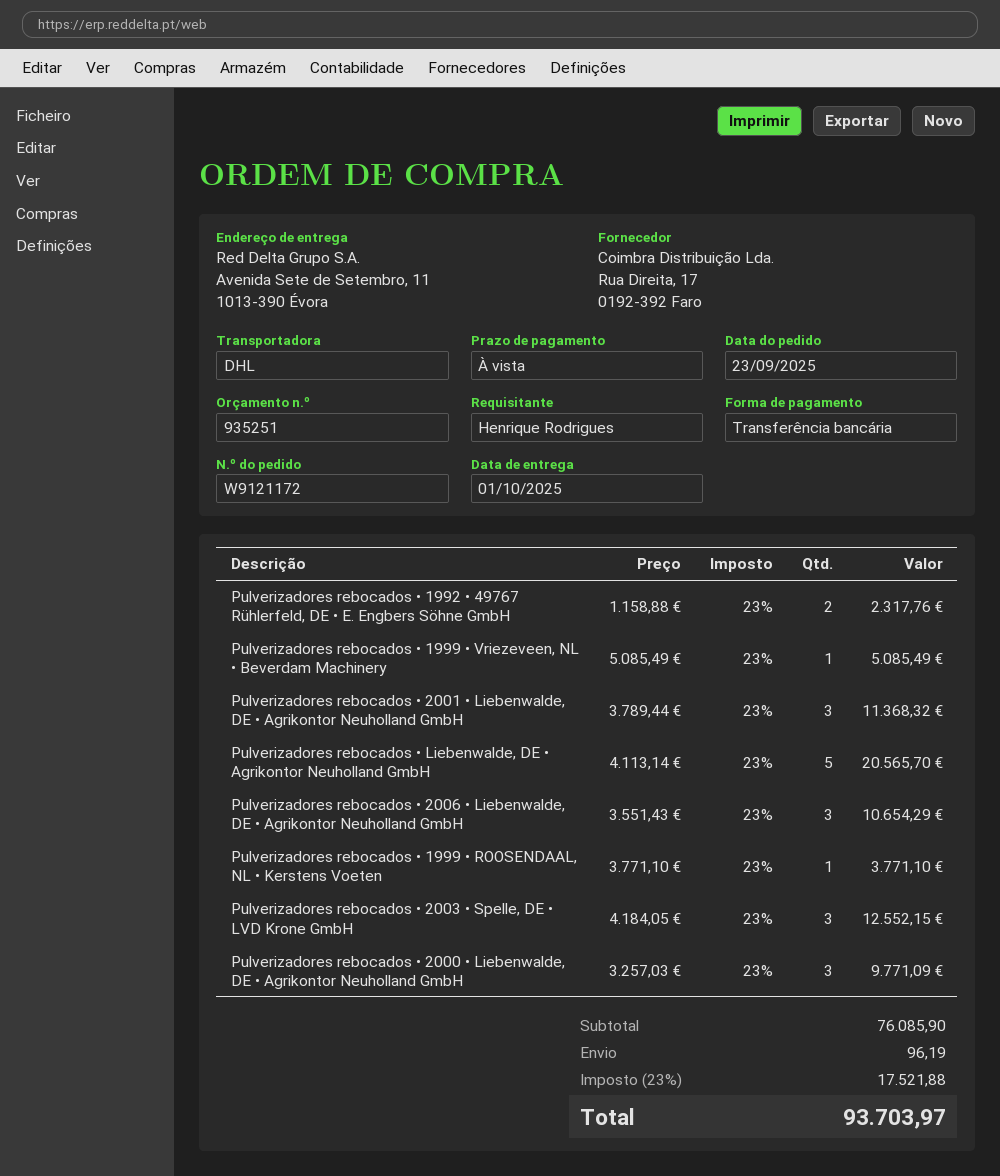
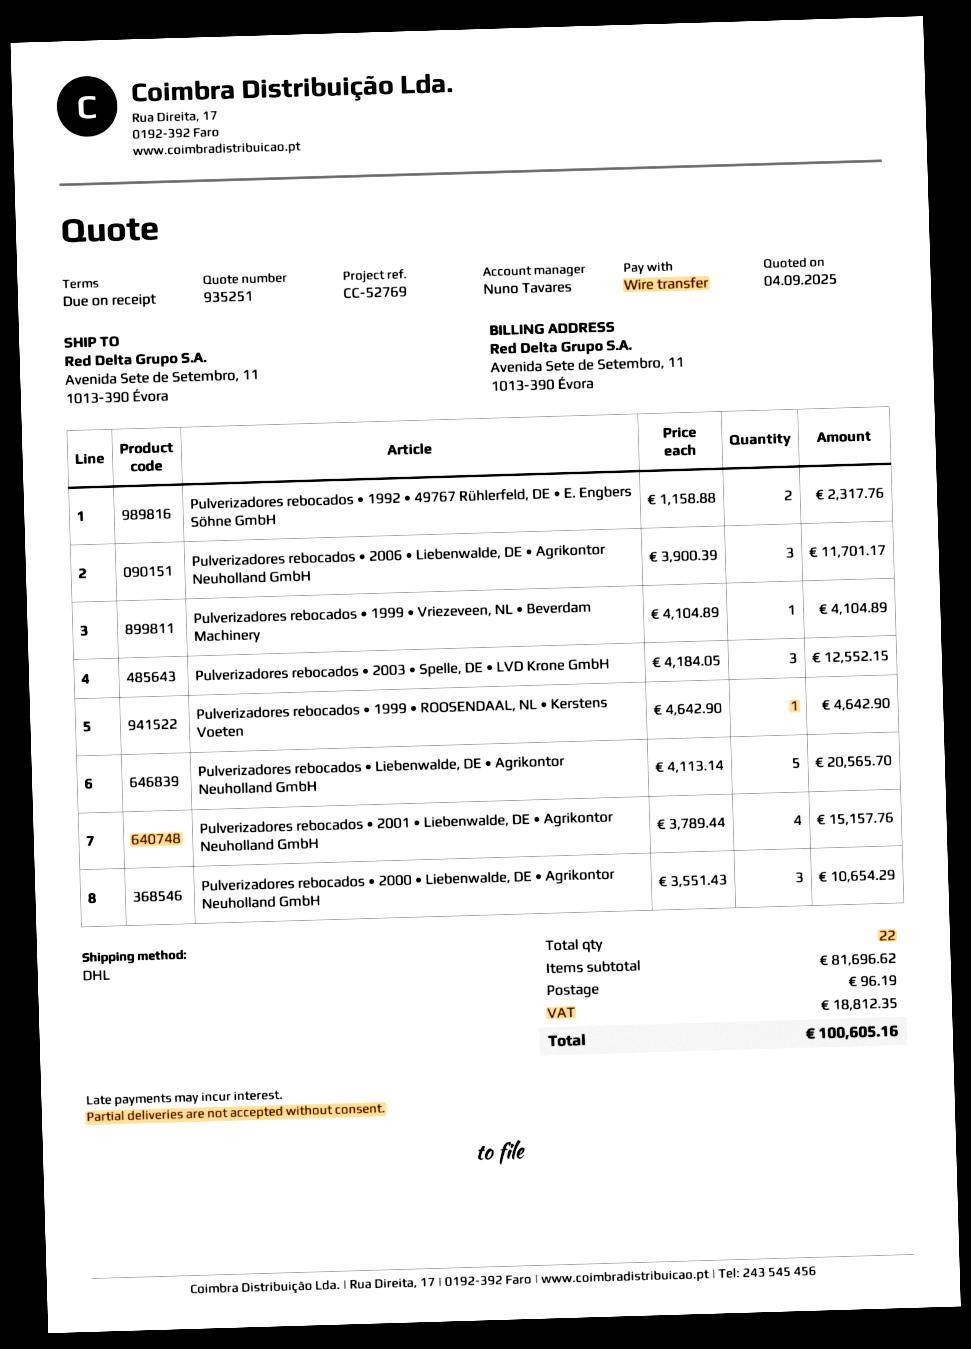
Pulverizadores rebocados • 1999 • Vriezeveen, NL • Beverdam Machinery: 1 x 5085.49 = 5085.49 -> 1 x 4104.89 = 4104.89
Pulverizadores rebocados • 2001 • Liebenwalde, DE • Agrikontor Neuholland GmbH: 3 x 3789.44 = 11368.32 -> 4 x 3789.44 = 15157.76
Pulverizadores rebocados • 2006 • Liebenwalde, DE • Agrikontor Neuholland GmbH: 3 x 3551.43 = 10654.29 -> 3 x 3900.39 = 11701.17
Pulverizadores rebocados • 1999 • ROOSENDAAL, NL • Kerstens Voeten: 1 x 3771.10 = 3771.10 -> 1 x 4642.90 = 4642.90
Pulverizadores rebocados • 2000 • Liebenwalde, DE • Agrikontor Neuholland GmbH: 3 x 3257.03 = 9771.09 -> 3 x 3551.43 = 10654.29
subtotal: 76085.90 -> 81696.62
tax: 17521.88 -> 18812.35
total: 93703.97 -> 100605.16

